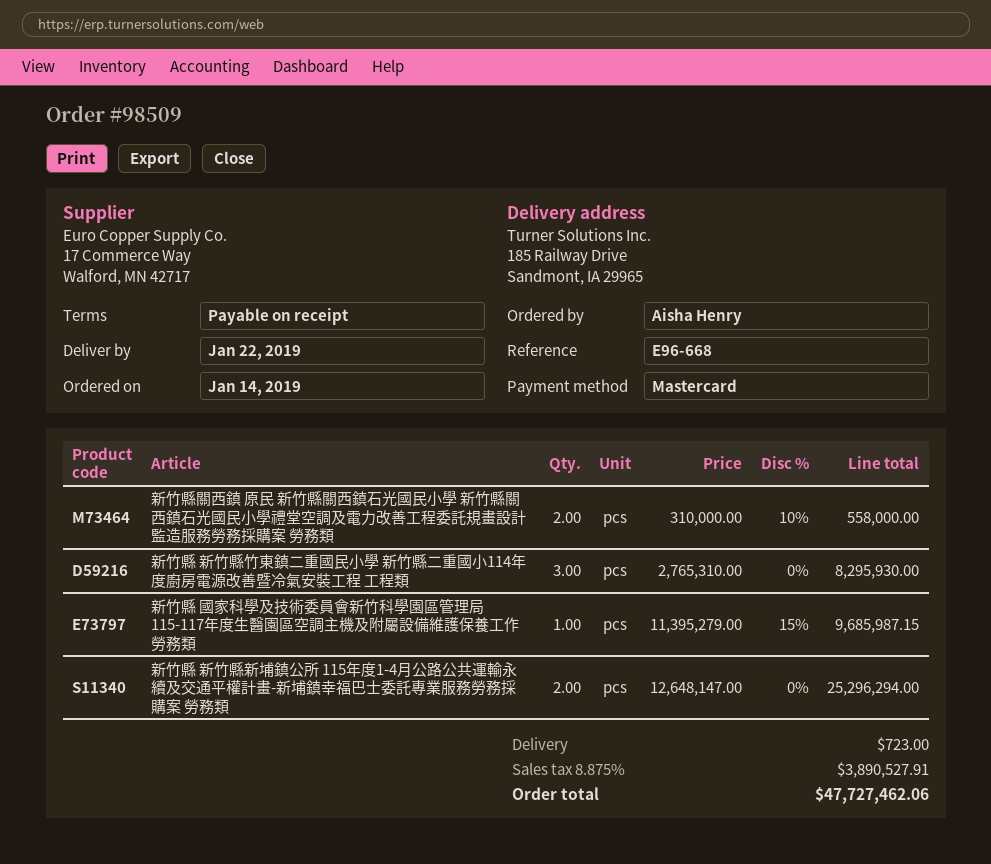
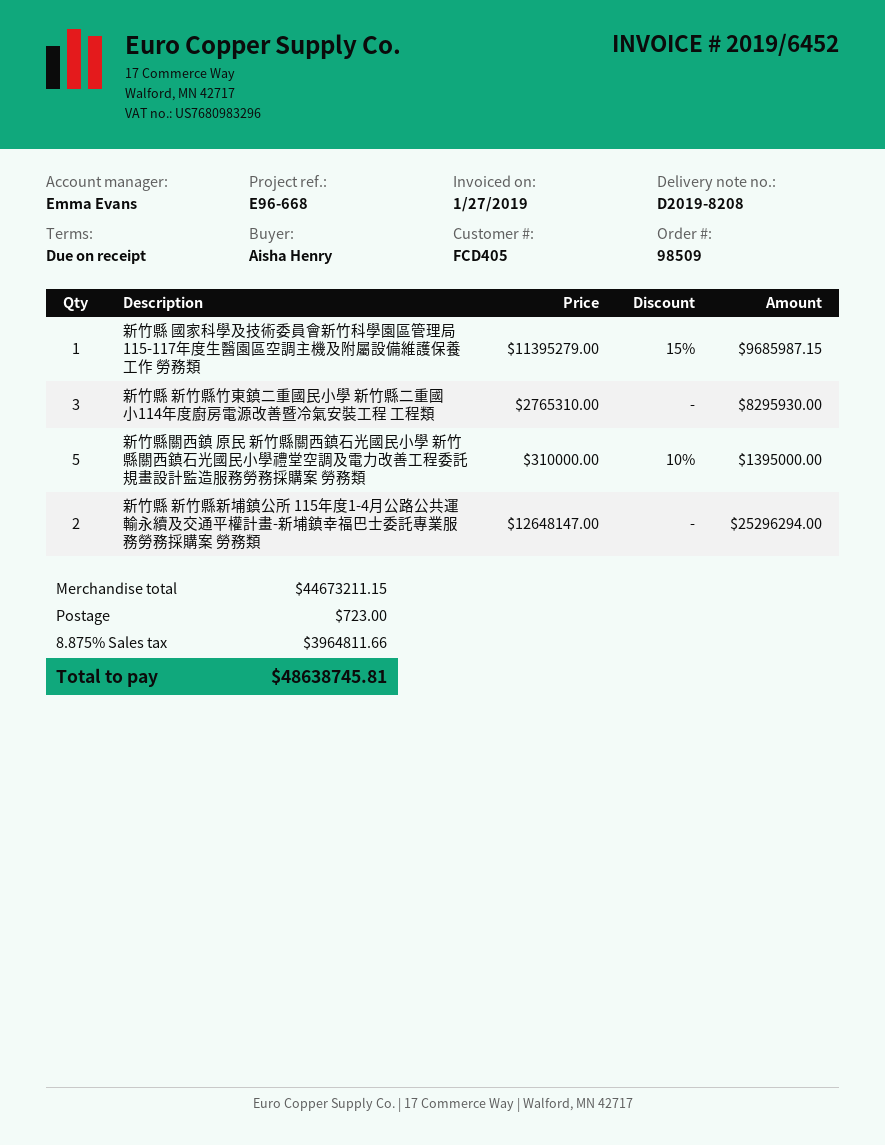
新竹縣關西鎮 原民 新竹縣關西鎮石光國民小學 新竹縣關西鎮石光國民小學禮堂空調及電力改善工程委託規畫設計監造服務勞務採購案 勞務類: 2 x 310000.00 - 10% = 558000.00 -> 5 x 310000.00 - 10% = 1395000.00
tax: 8.875% = 3890527.91 -> 8.875% = 3964811.66
total: 47727462.06 -> 48638745.81

